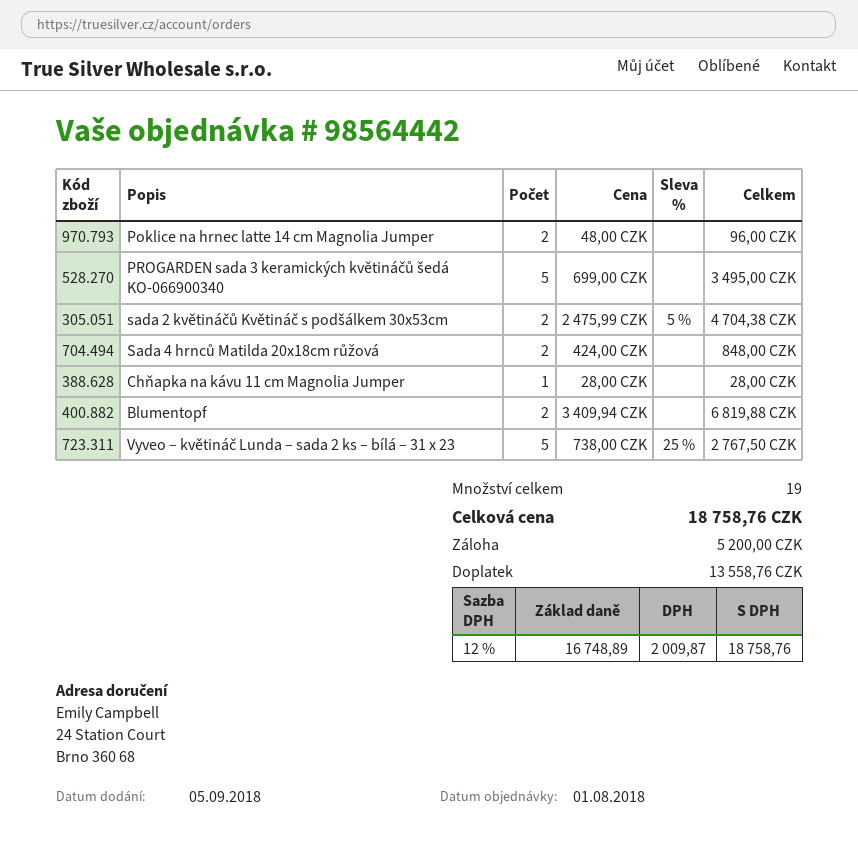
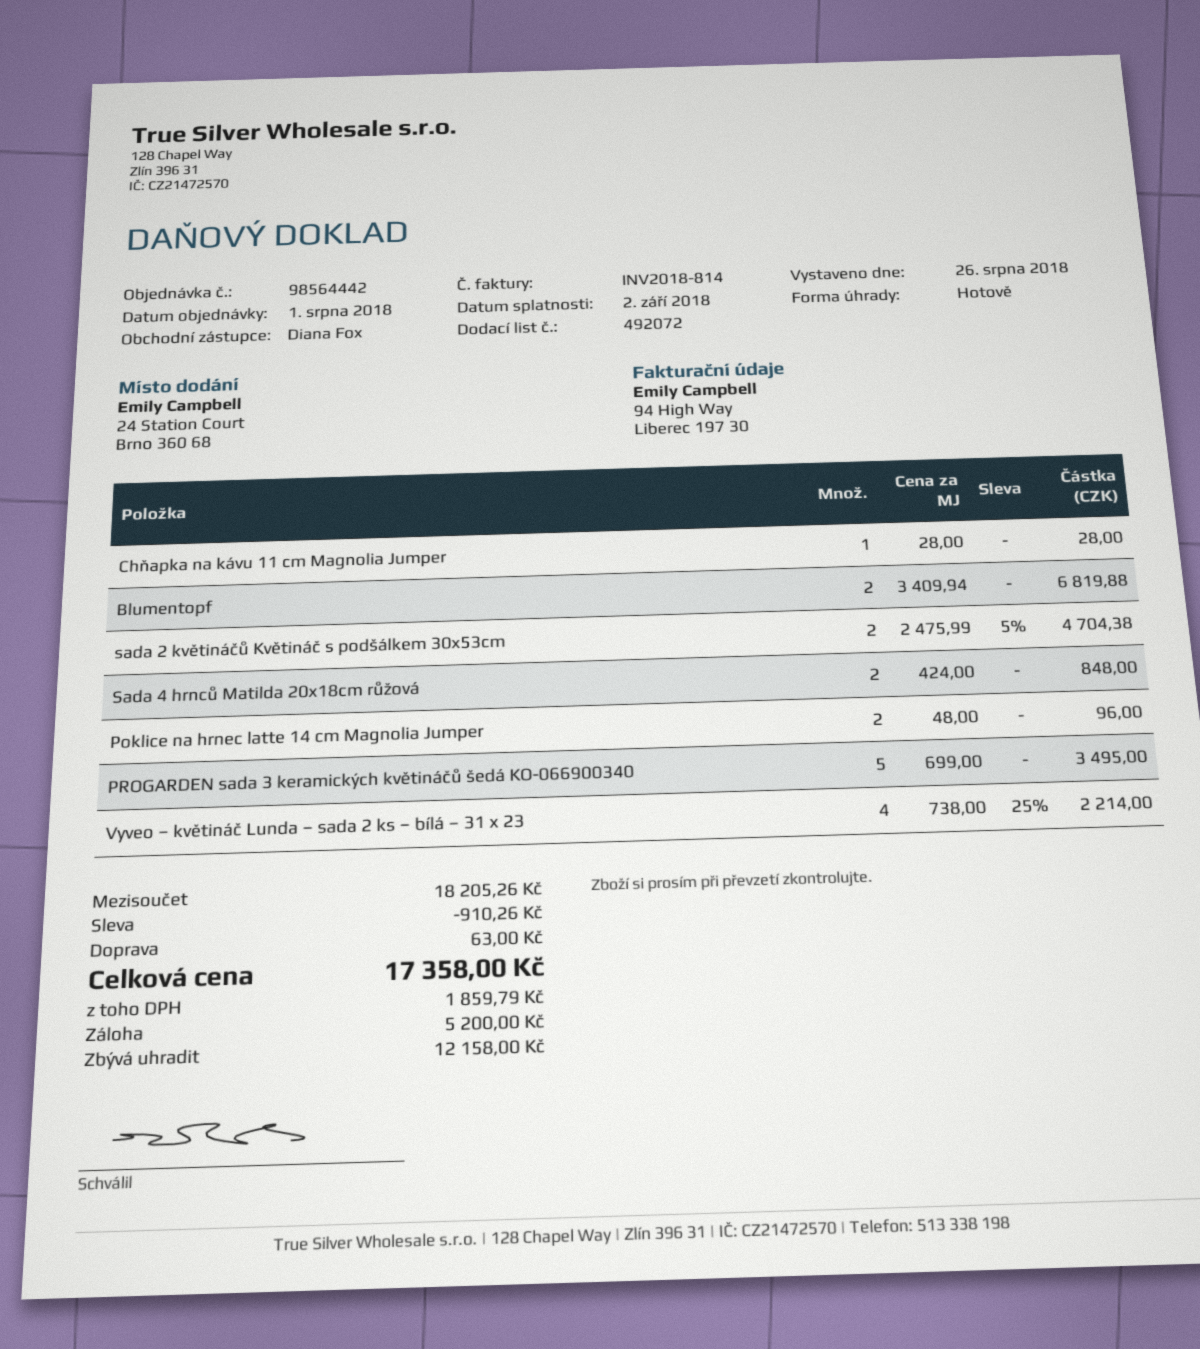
Vyveo – květináč Lunda – sada 2 ks – bílá – 31 x 23: 5 x 738.00 - 25% = 2767.50 -> 4 x 738.00 - 25% = 2214.00
discount: none -> 910.26
shipping: none -> 63.00
tax: 2009.87 -> 1859.79
total: 18758.76 -> 17358.00
balance: 13558.76 -> 12158.00

